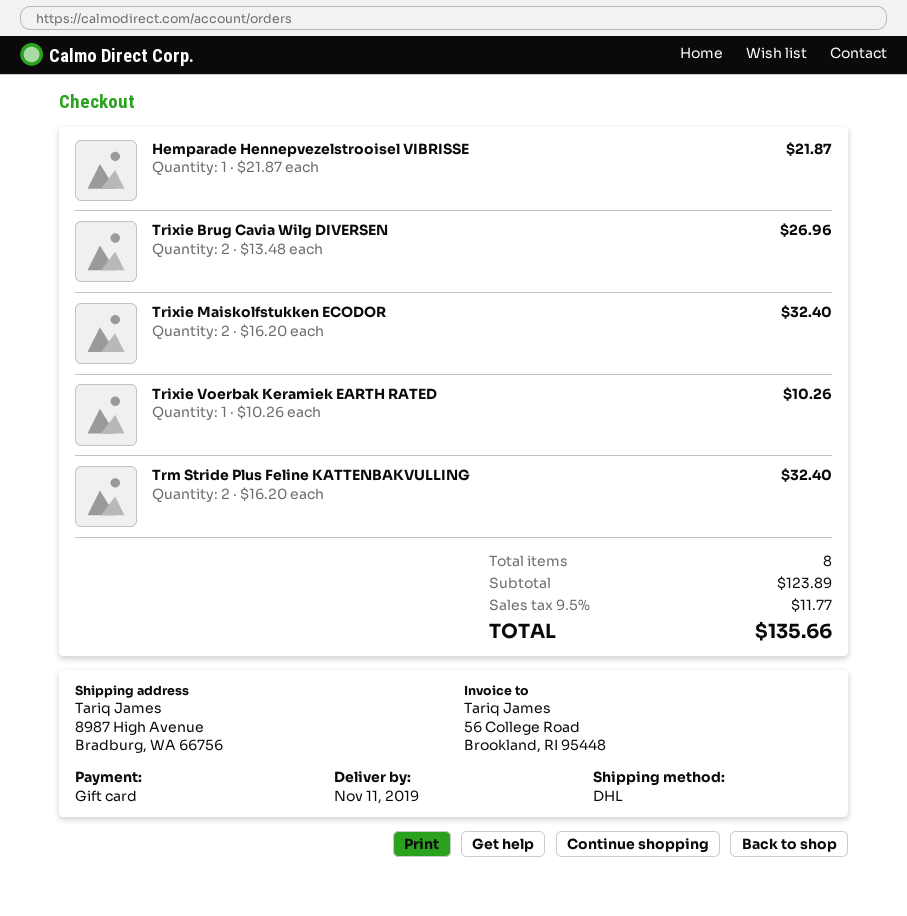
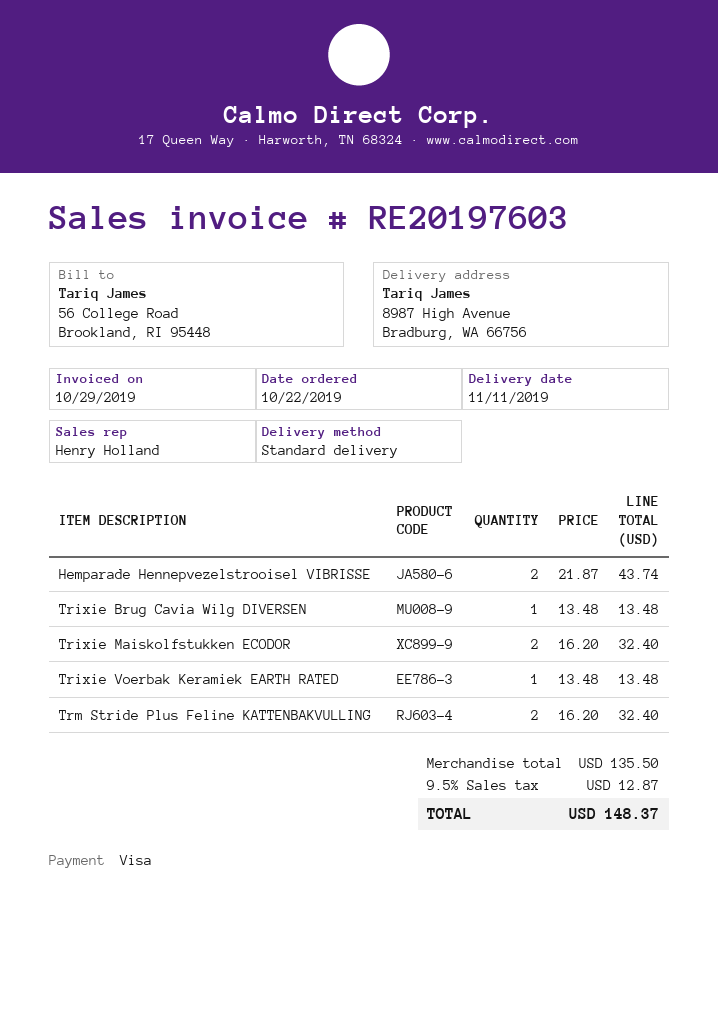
payment method: gift card -> Visa
shipping method: DHL -> standard
Hemparade Hennepvezelstrooisel VIBRISSE: 1 x 21.87 = 21.87 -> 2 x 21.87 = 43.74
Trixie Brug Cavia Wilg DIVERSEN: 2 x 13.48 = 26.96 -> 1 x 13.48 = 13.48
Trixie Voerbak Keramiek EARTH RATED: 1 x 10.26 = 10.26 -> 1 x 13.48 = 13.48
subtotal: 123.89 -> 135.50
tax: 9.5% = 11.77 -> 9.5% = 12.87
total: 135.66 -> 148.37

